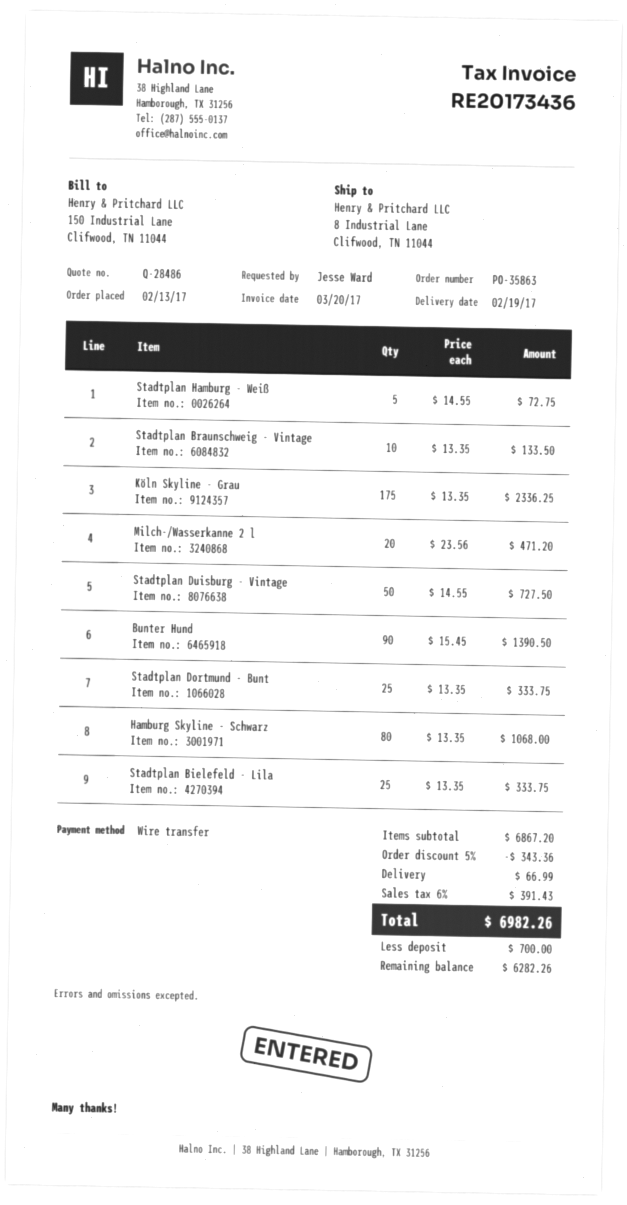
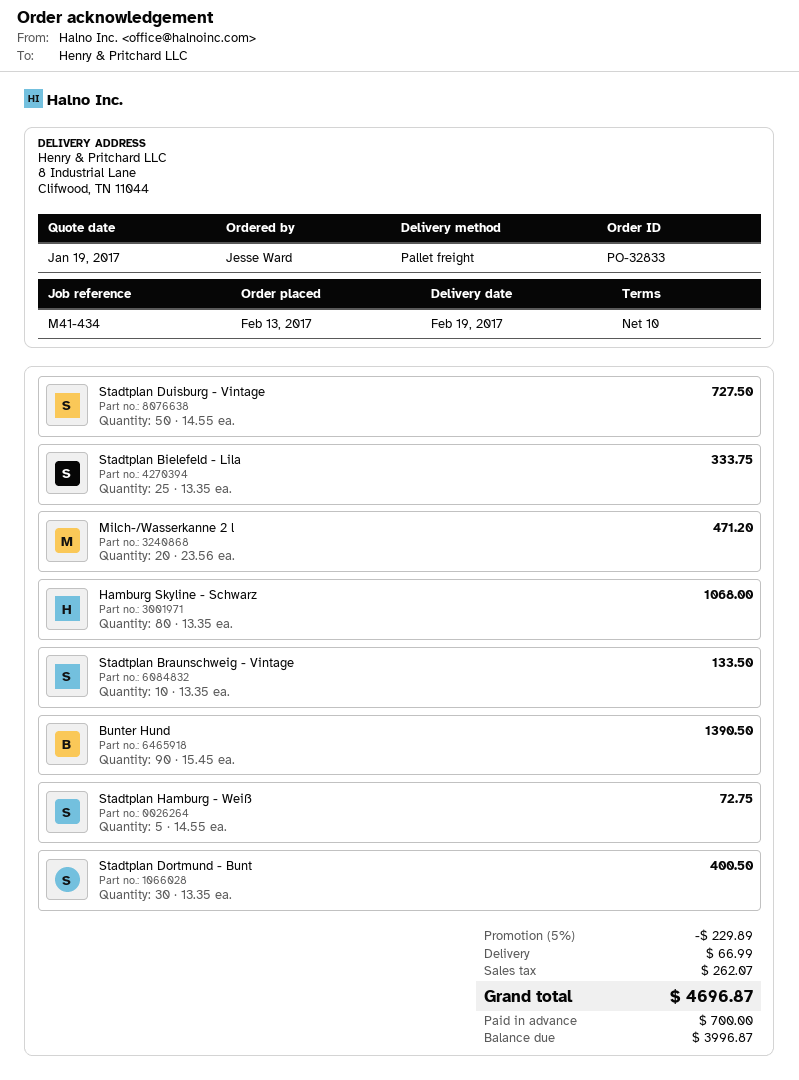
order number: PO-35863 -> PO-32833
Köln Skyline - Grau: 175 x 13.35 = 2336.25 -> none
Stadtplan Dortmund - Bunt: 25 x 13.35 = 333.75 -> 30 x 13.35 = 400.50
discount: 5% = 343.36 -> 5% = 229.89
tax: 391.43 -> 262.07
total: 6982.26 -> 4696.87
balance: 6282.26 -> 3996.87

